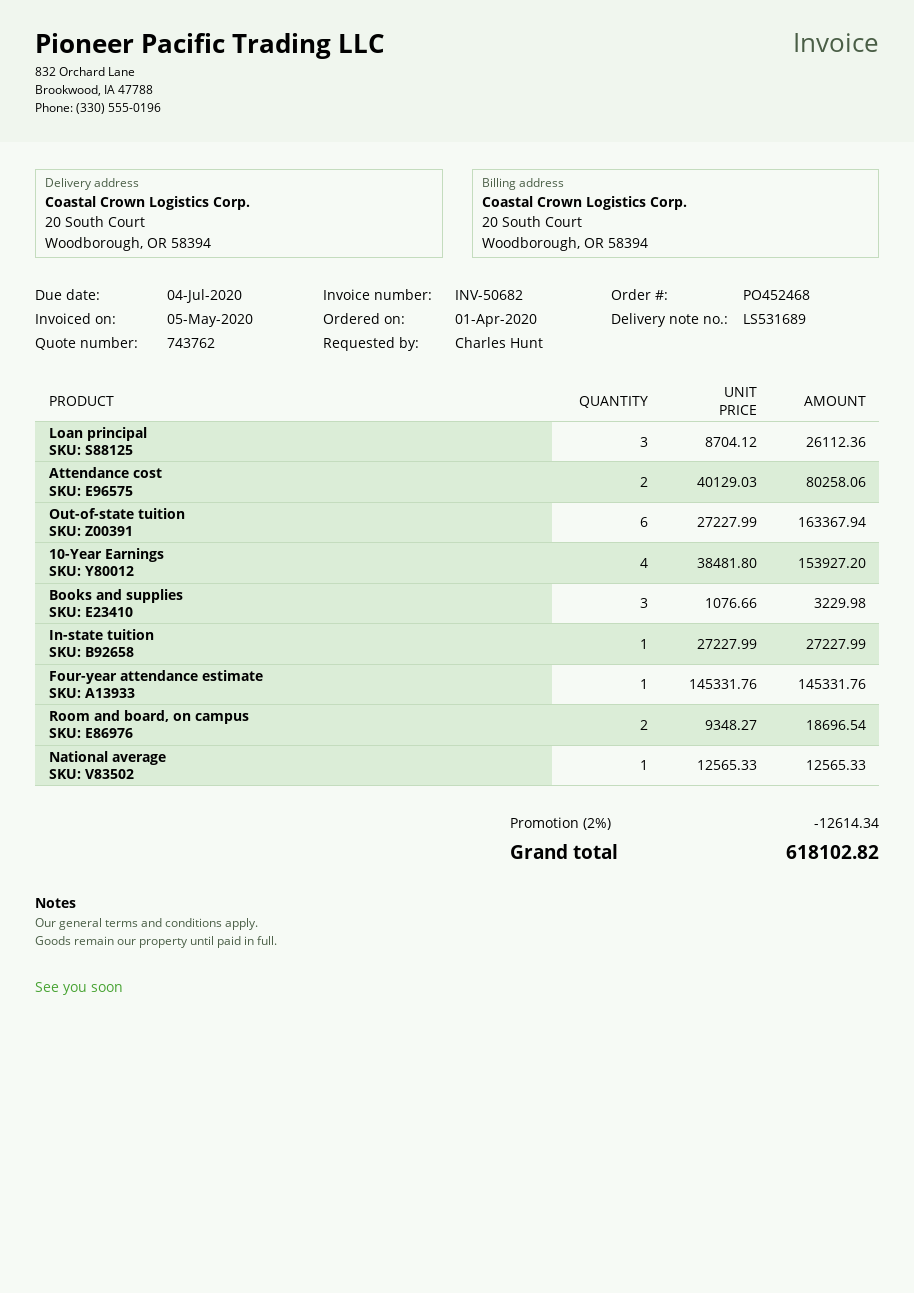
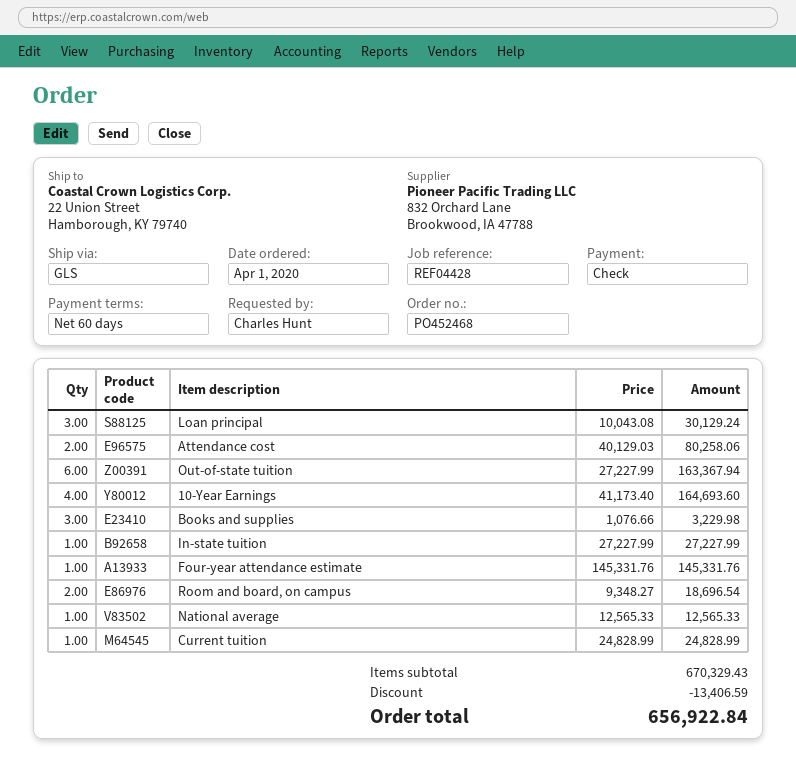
ship to: 20 South Court, Woodborough, OR 58394 -> 22 Union Street, Hamborough, KY 79740
Loan principal: 3 x 8704.12 = 26112.36 -> 3 x 10043.08 = 30129.24
10-Year Earnings: 4 x 38481.80 = 153927.20 -> 4 x 41173.40 = 164693.60
Current tuition: none -> 1 x 24828.99 = 24828.99
discount: 12614.34 -> 13406.59
total: 618102.82 -> 656922.84

